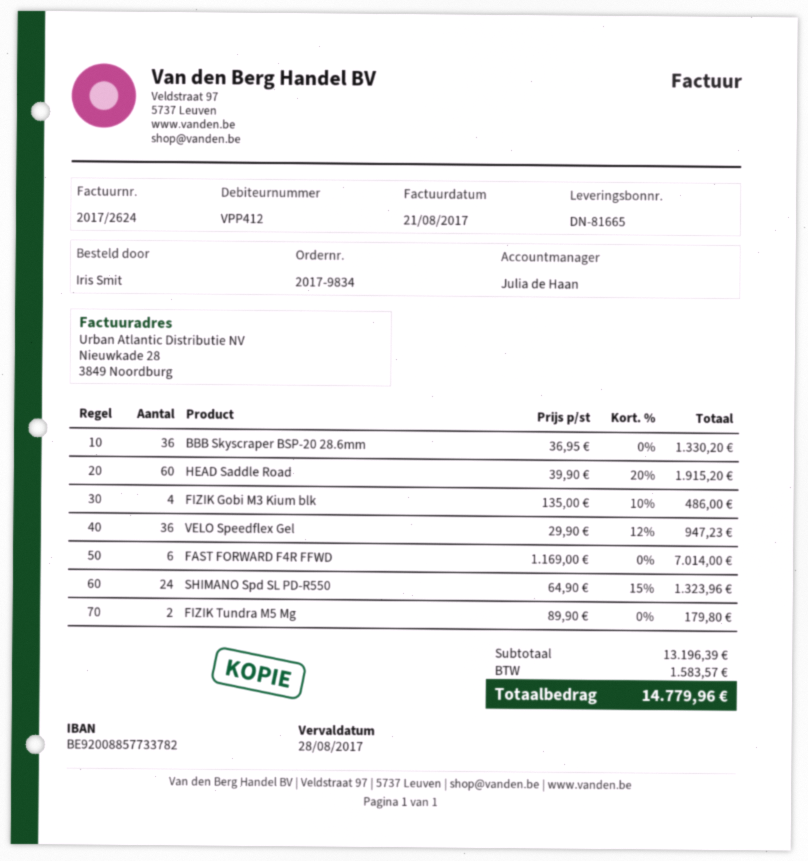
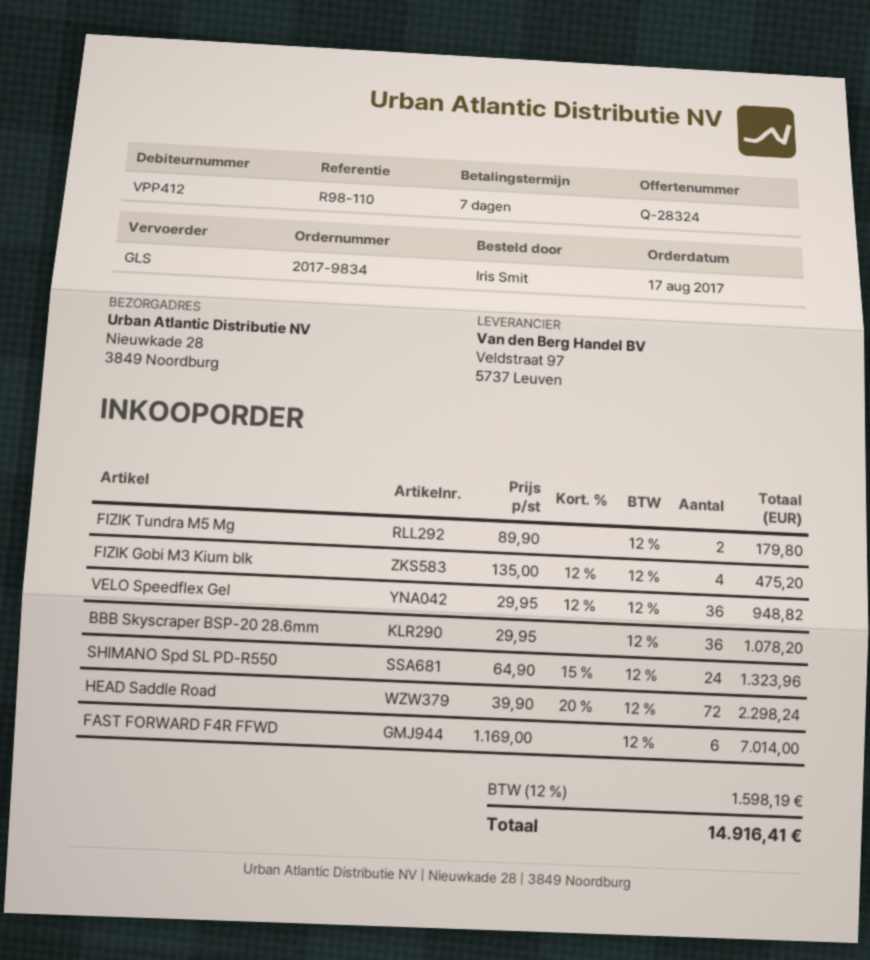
BBB Skyscraper BSP-20 28.6mm: 36 x 36.95 = 1330.20 -> 36 x 29.95 = 1078.20
HEAD Saddle Road: 60 x 39.90 - 20% = 1915.20 -> 72 x 39.90 - 20% = 2298.24
FIZIK Gobi M3 Kium blk: 4 x 135.00 - 10% = 486.00 -> 4 x 135.00 - 12% = 475.20
VELO Speedflex Gel: 36 x 29.90 - 12% = 947.23 -> 36 x 29.95 - 12% = 948.82
tax: 1583.57 -> 1598.19
total: 14779.96 -> 14916.41

